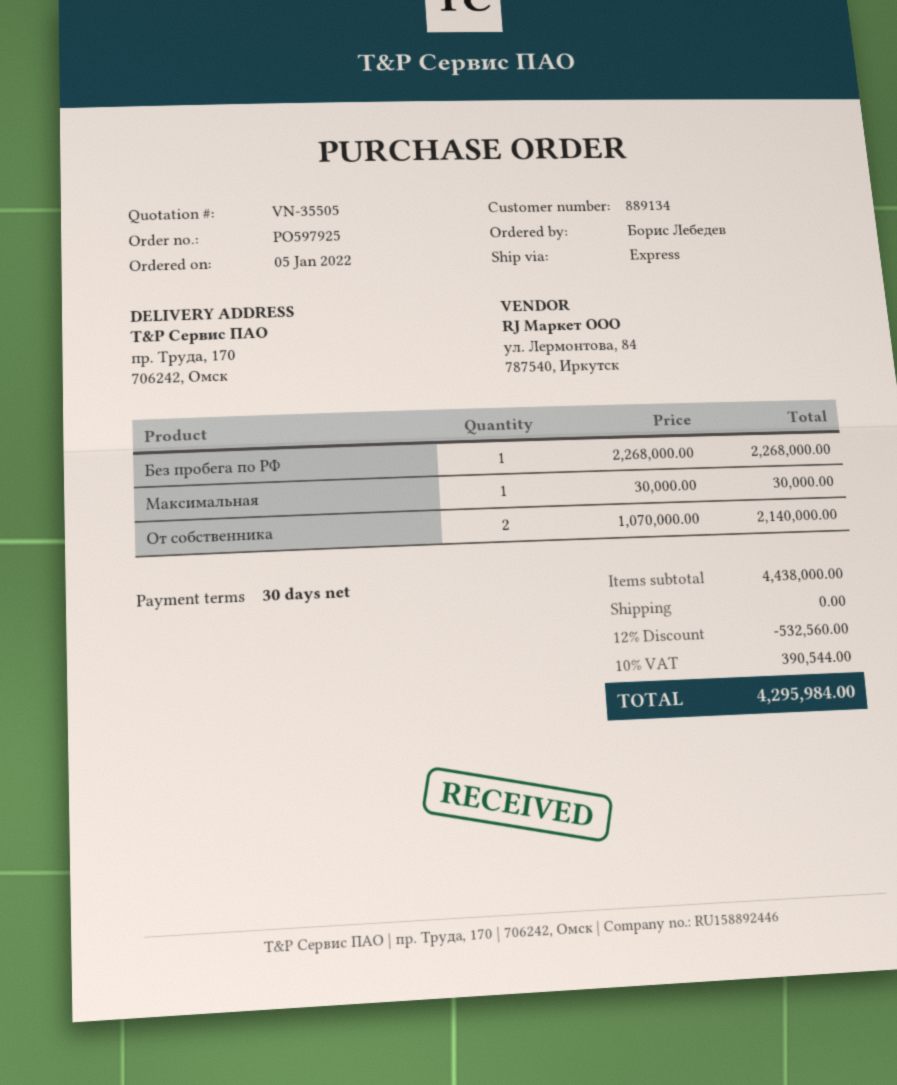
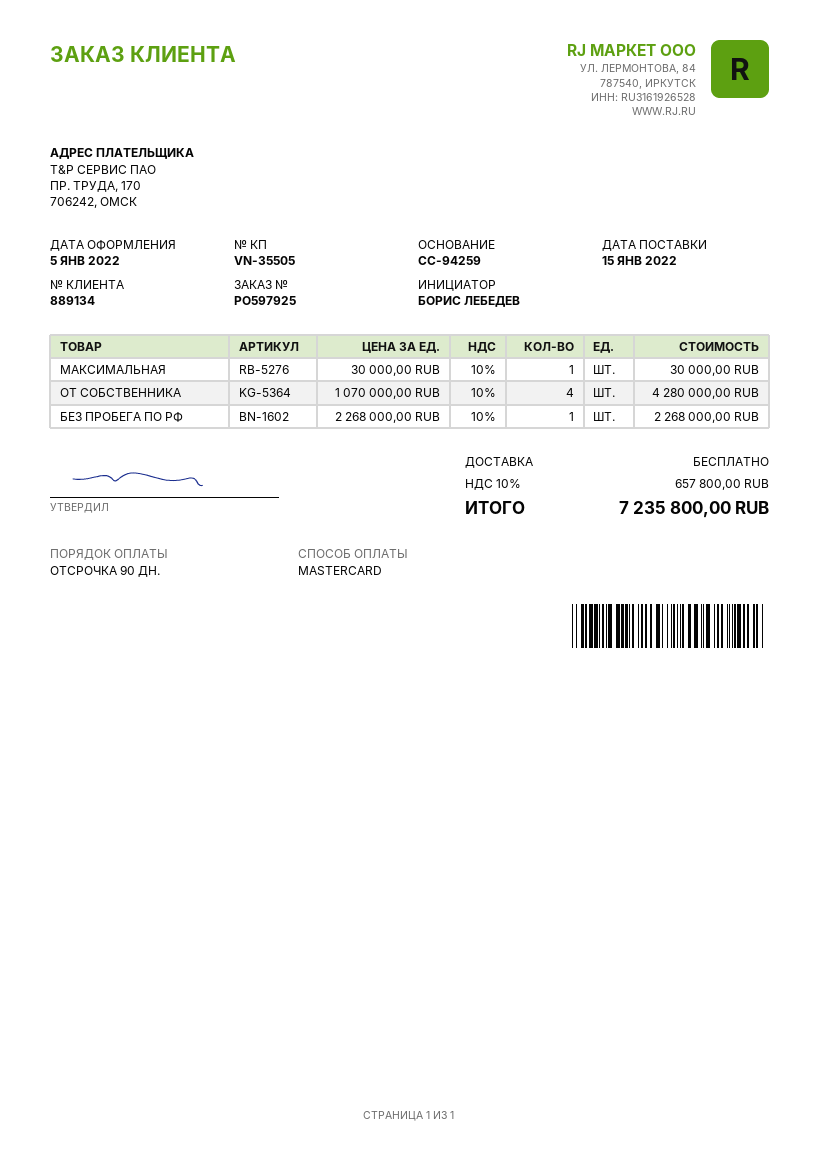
payment terms: 30 days -> 90 days
От собственника: 2 x 1070000.00 = 2140000.00 -> 4 x 1070000.00 = 4280000.00
discount: 12% = 532560.00 -> none
tax: 10% = 390544.00 -> 10% = 657800.00
total: 4295984.00 -> 7235800.00

